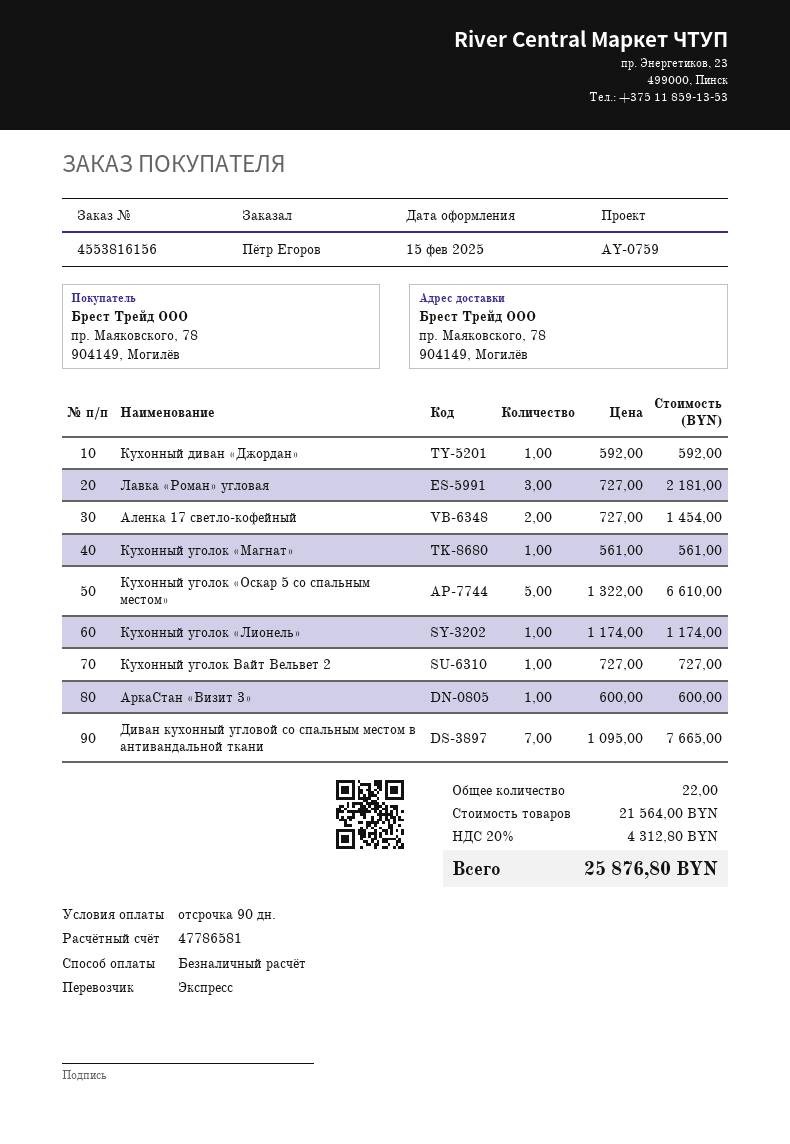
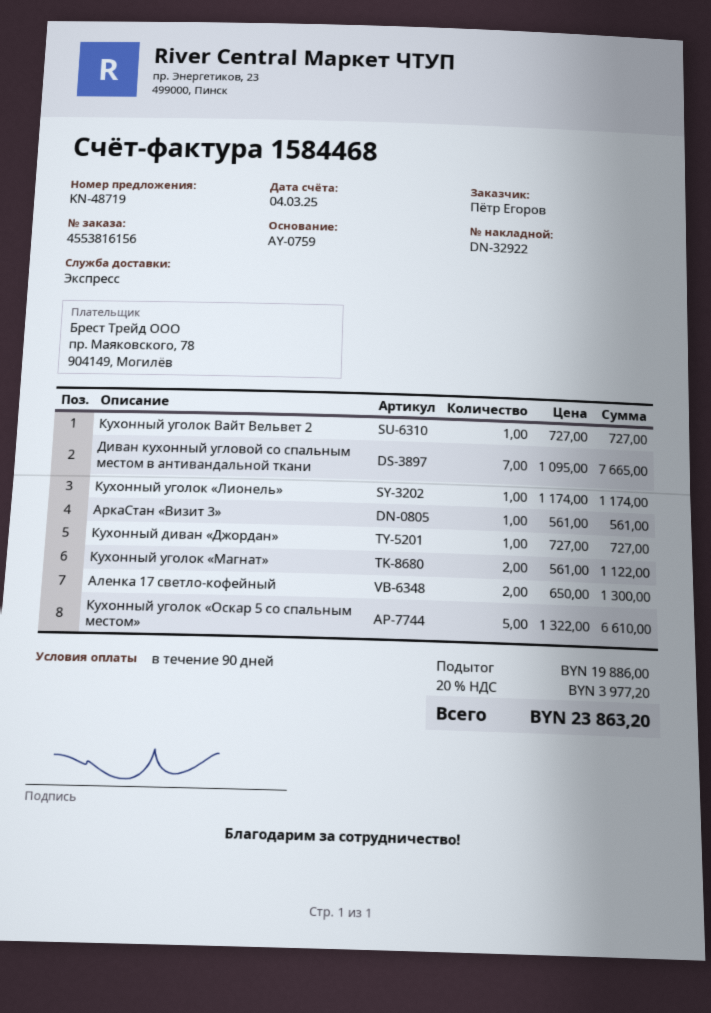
Кухонный диван «Джордан»: 1 x 592.00 = 592.00 -> 1 x 727.00 = 727.00
Лавка «Роман» угловая: 3 x 727.00 = 2181.00 -> none
Аленка 17 светло-кофейный: 2 x 727.00 = 1454.00 -> 2 x 650.00 = 1300.00
Кухонный уголок «Магнат»: 1 x 561.00 = 561.00 -> 2 x 561.00 = 1122.00
АркаСтан «Визит 3»: 1 x 600.00 = 600.00 -> 1 x 561.00 = 561.00
subtotal: 21564.00 -> 19886.00
tax: 20% = 4312.80 -> 20% = 3977.20
total: 25876.80 -> 23863.20

